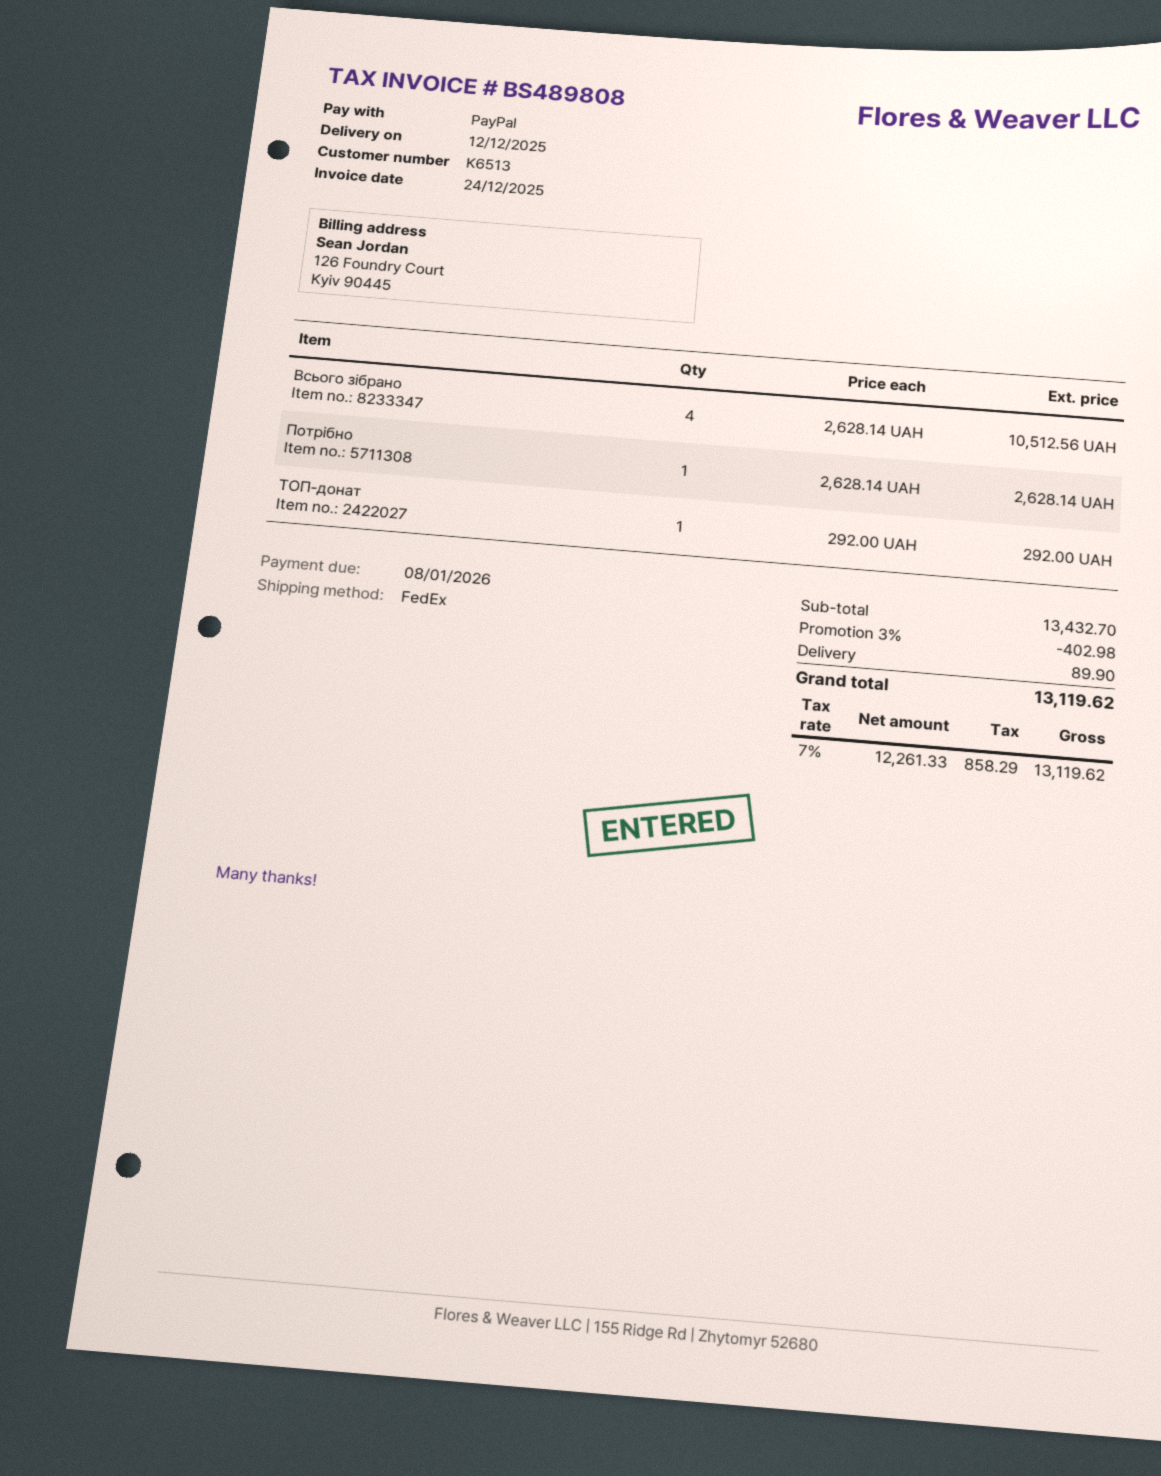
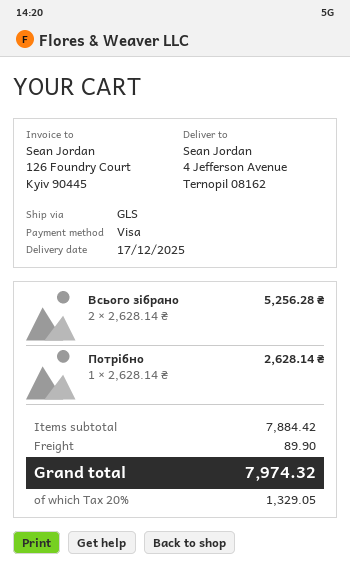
delivery date: 2025-12-12 -> 2025-12-17
payment method: PayPal -> Visa
shipping method: FedEx -> GLS
Всього зібрано: 4 x 2628.14 = 10512.56 -> 2 x 2628.14 = 5256.28
ТОП-донат: 1 x 292.00 = 292.00 -> none
subtotal: 13432.70 -> 7884.42
discount: 3% = 402.98 -> none
tax: 7% = 858.29 -> 20% = 1329.05
total: 13119.62 -> 7974.32

